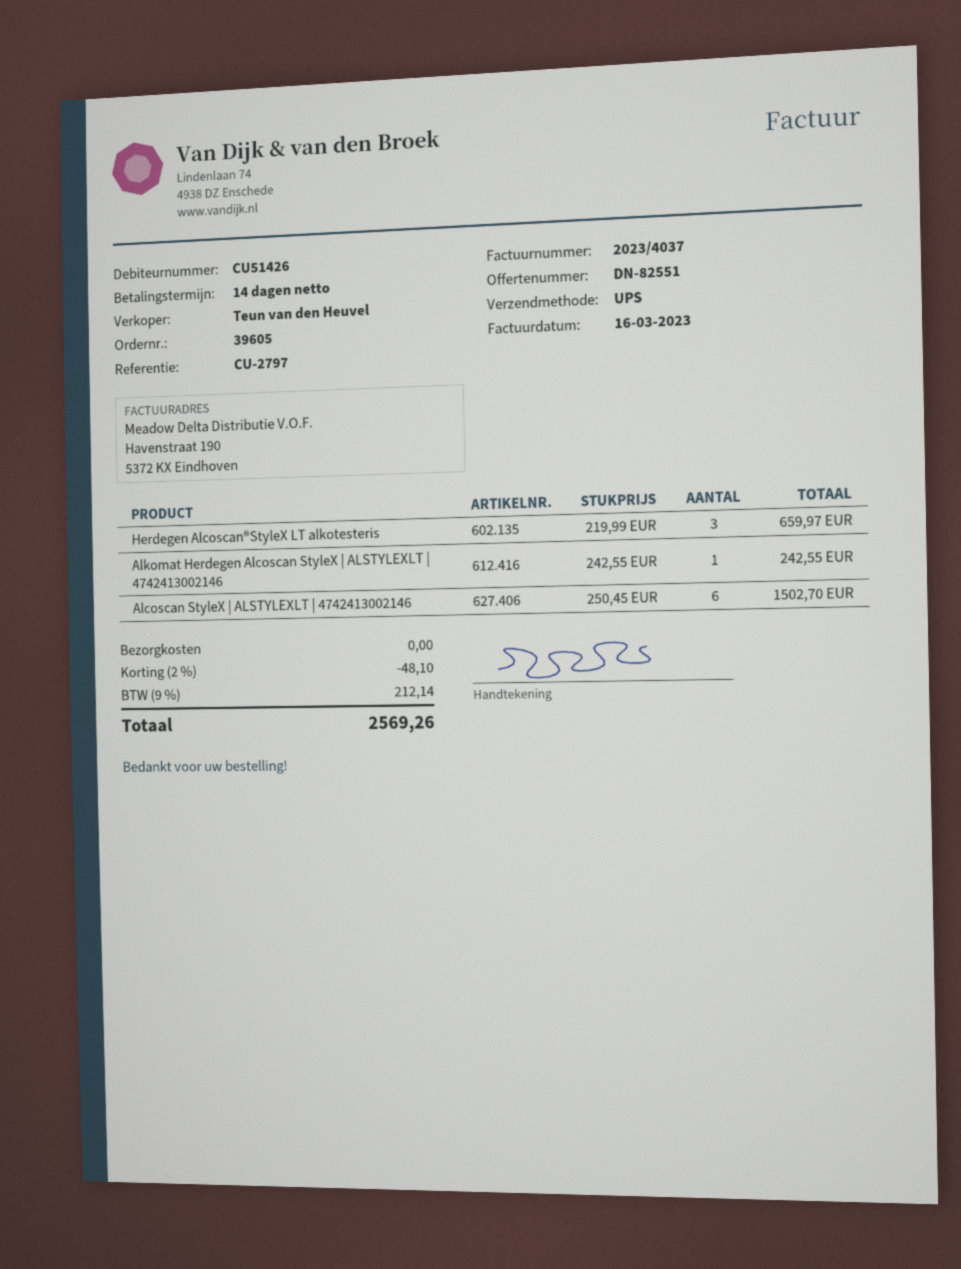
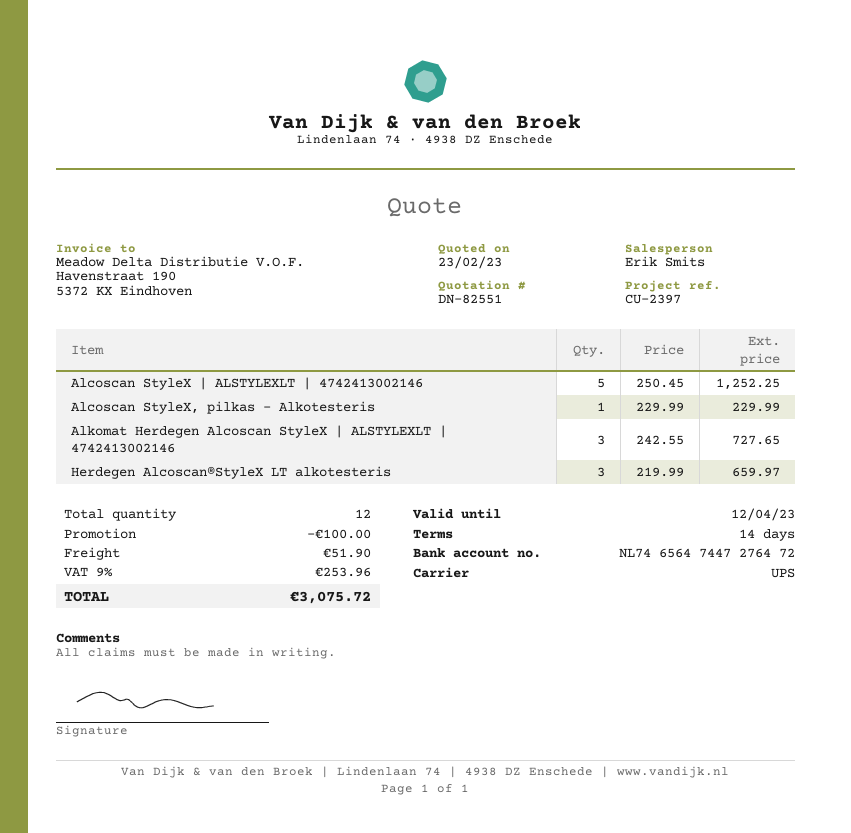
reference: CU-2797 -> CU-2397
sales rep: Teun van den Heuvel -> Erik Smits
Alkomat Herdegen Alcoscan StyleX | ALSTYLEXLT | 4742413002146: 1 x 242.55 = 242.55 -> 3 x 242.55 = 727.65
Alcoscan StyleX | ALSTYLEXLT | 4742413002146: 6 x 250.45 = 1502.70 -> 5 x 250.45 = 1252.25
Alcoscan StyleX, pilkas - Alkotesteris: none -> 1 x 229.99 = 229.99
discount: 48.10 -> 100.00
shipping: 0.00 -> 51.90
tax: 9% = 212.14 -> 9% = 253.96
total: 2569.26 -> 3075.72

